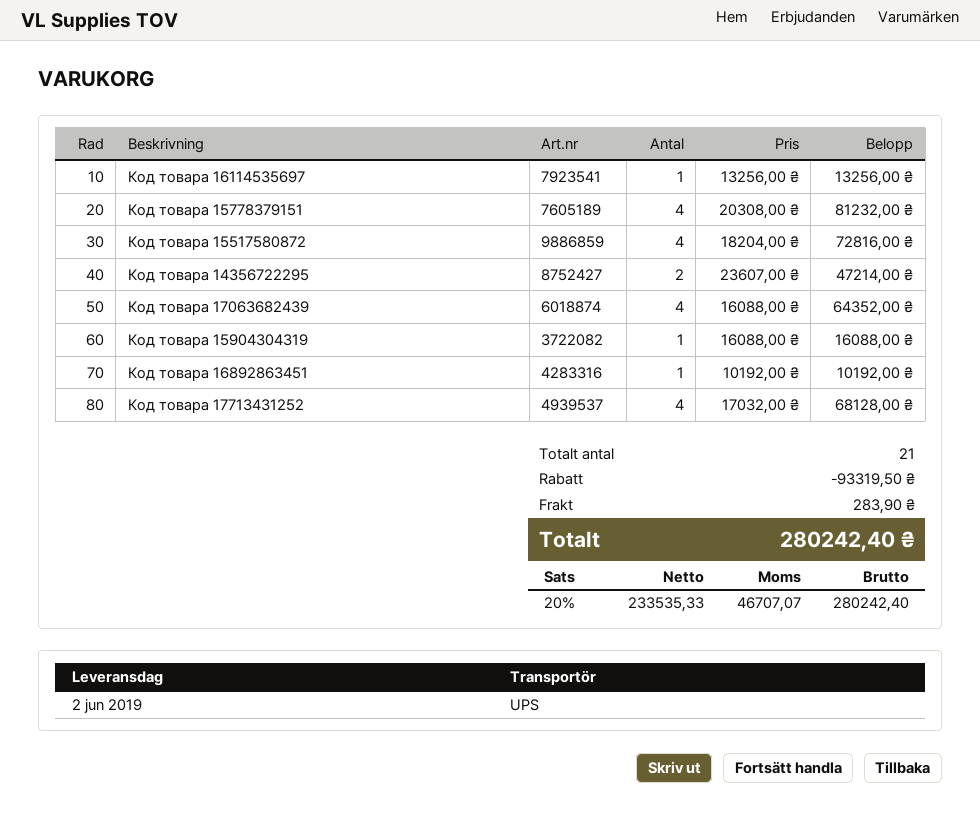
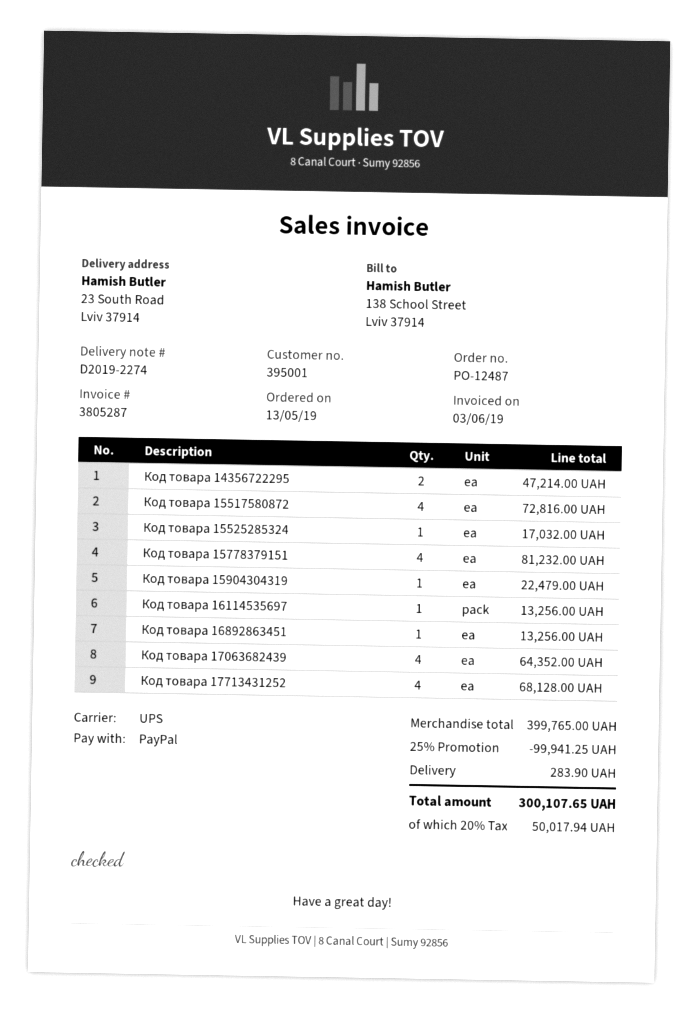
Код товара 15904304319: 1 for 16088.00 -> 1 for 22479.00
Код товара 16892863451: 1 for 10192.00 -> 1 for 13256.00
Код товара 15525285324: none -> 1 for 17032.00
discount: 93319.50 -> 99941.25
tax: 20% = 46707.07 -> 20% = 50017.94
total: 280242.40 -> 300107.65

